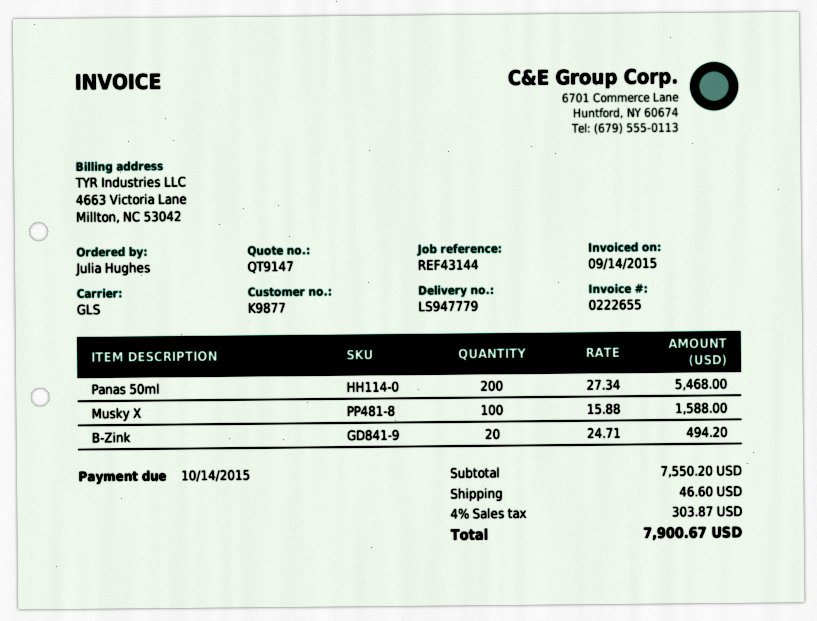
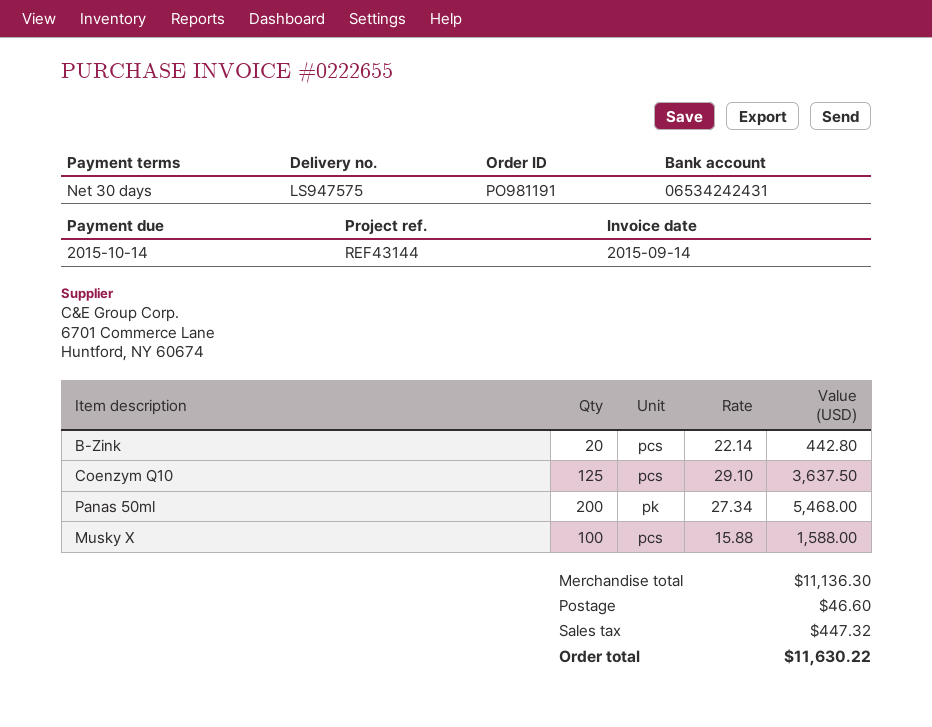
delivery note number: LS947779 -> LS947575
B-Zink: 20 x 24.71 = 494.20 -> 20 x 22.14 = 442.80
Coenzym Q10: none -> 125 x 29.10 = 3637.50
subtotal: 7550.20 -> 11136.30
tax: 303.87 -> 447.32
total: 7900.67 -> 11630.22

